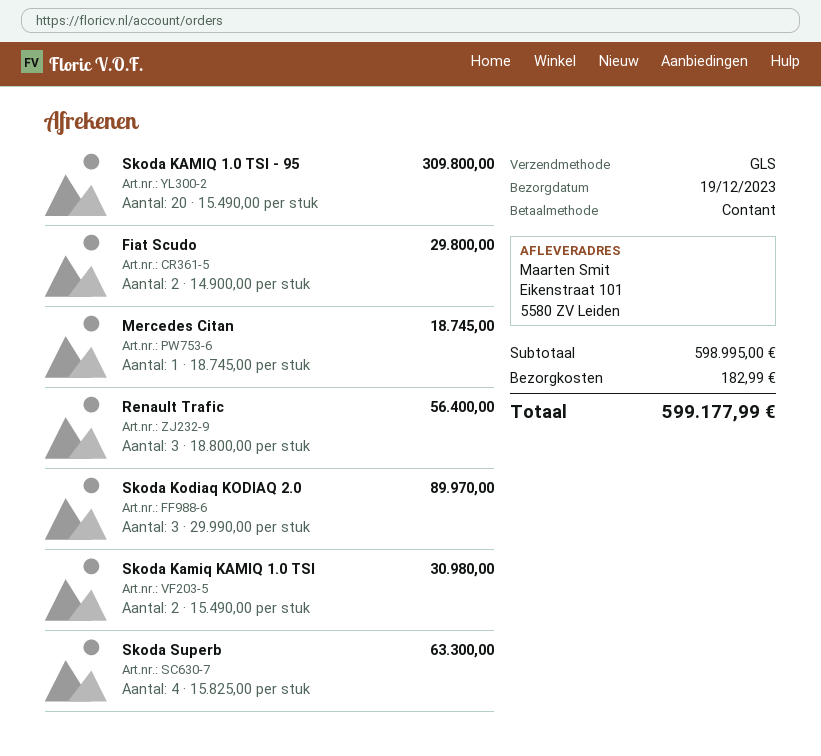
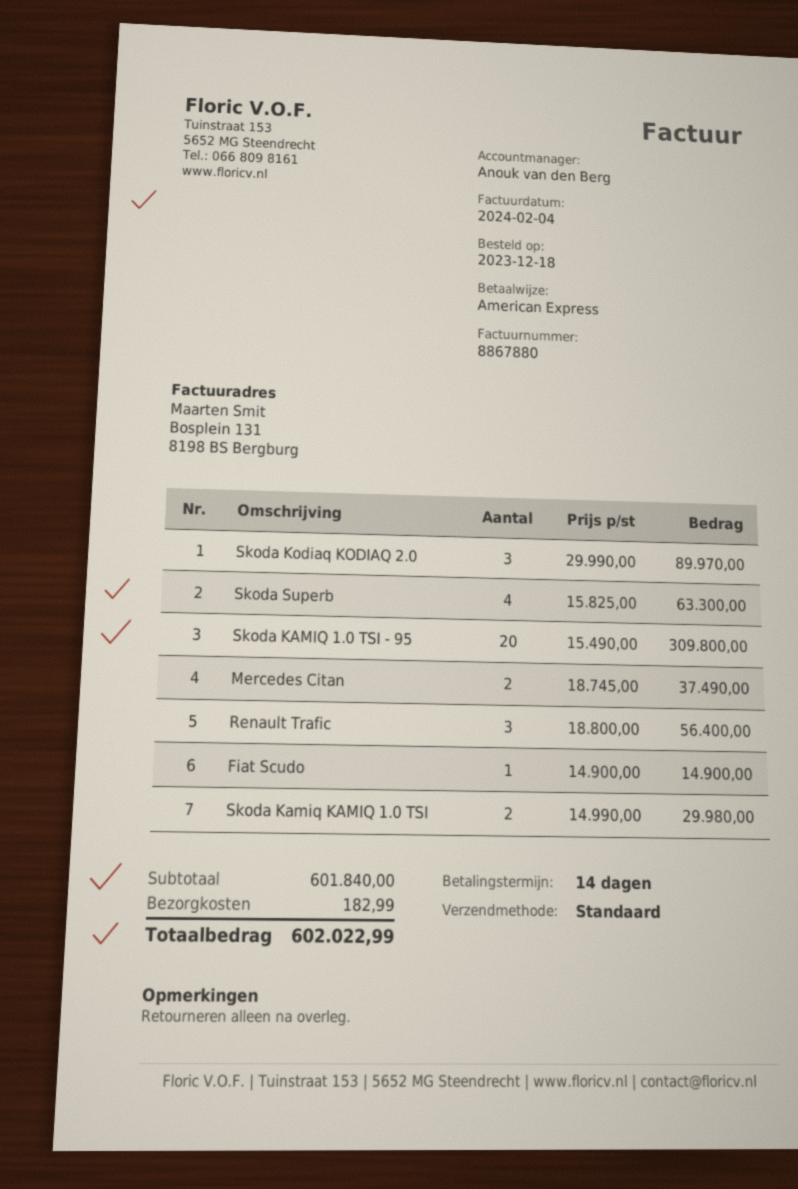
payment method: cash -> American Express
shipping method: GLS -> standard
Fiat Scudo: 2 x 14900.00 = 29800.00 -> 1 x 14900.00 = 14900.00
Mercedes Citan: 1 x 18745.00 = 18745.00 -> 2 x 18745.00 = 37490.00
Skoda Kamiq KAMIQ 1.0 TSI: 2 x 15490.00 = 30980.00 -> 2 x 14990.00 = 29980.00
subtotal: 598995.00 -> 601840.00
total: 599177.99 -> 602022.99

